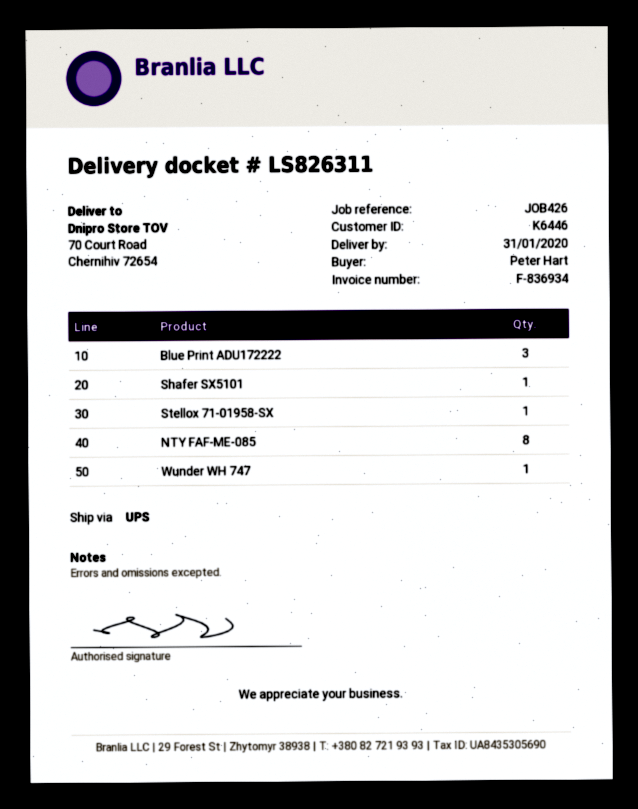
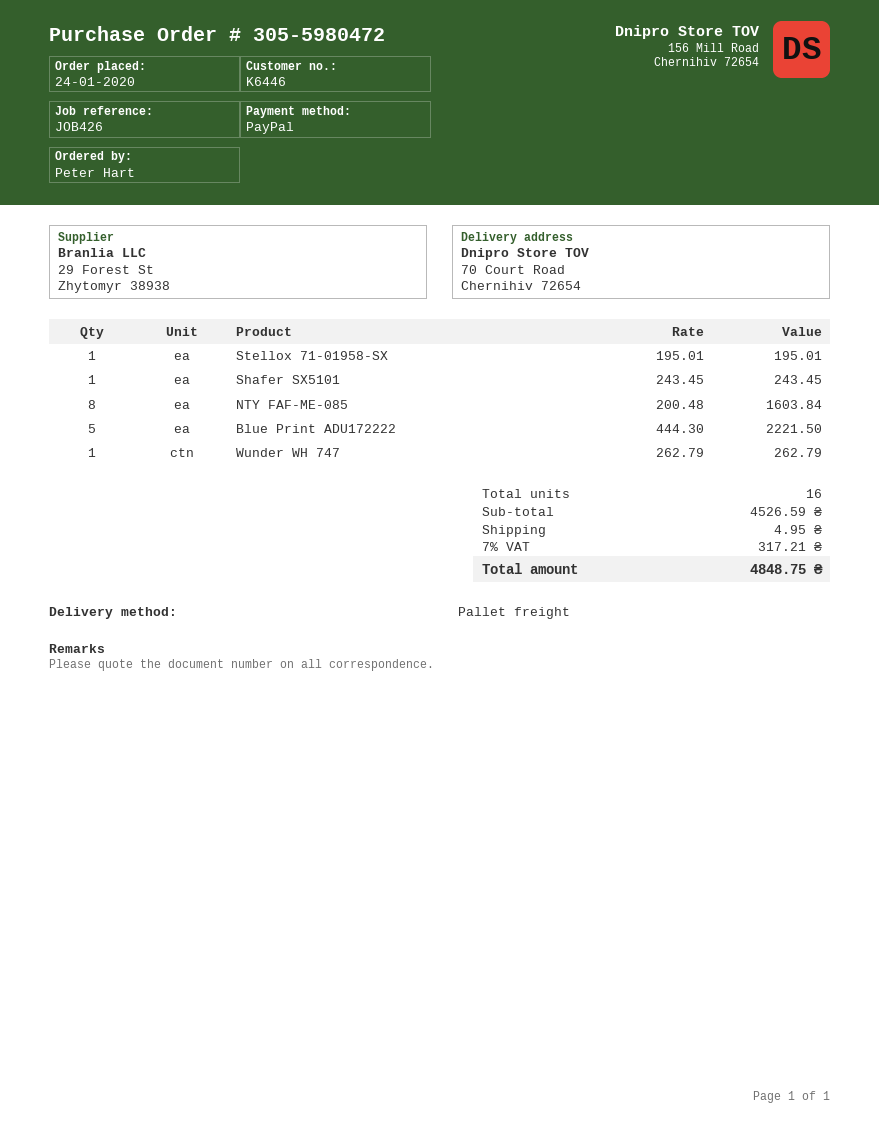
shipping method: UPS -> pallet freight
Blue Print ADU172222: 3 -> 5

